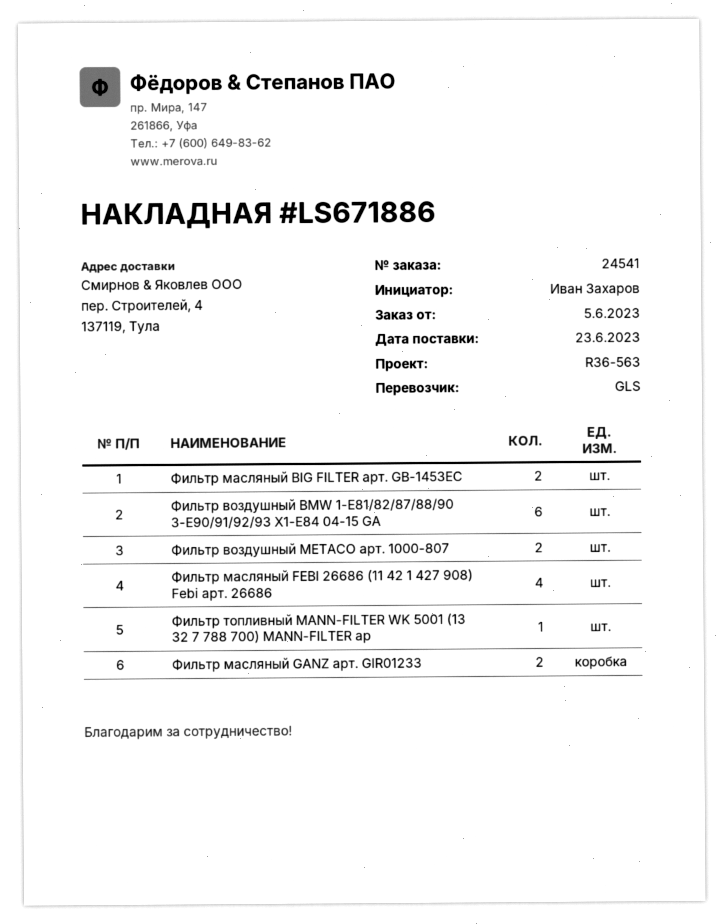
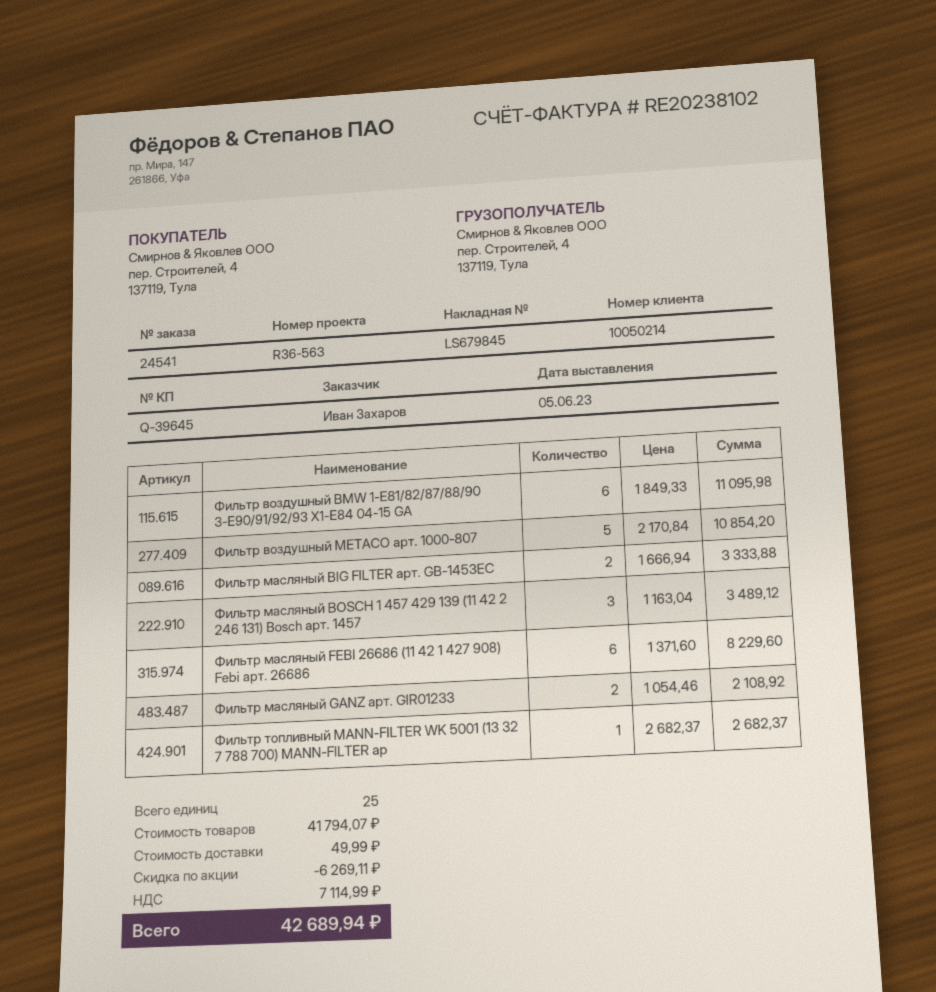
delivery note number: LS671886 -> LS679845
Фильтр воздушный METACO арт. 1000-807: 2 -> 5
Фильтр масляный FEBI 26686 (11 42 1 427 908) Febi арт. 26686: 4 -> 6
Фильтр масляный BOSCH 1 457 429 139 (11 42 2 246 131) Bosch арт. 1457: none -> 3

